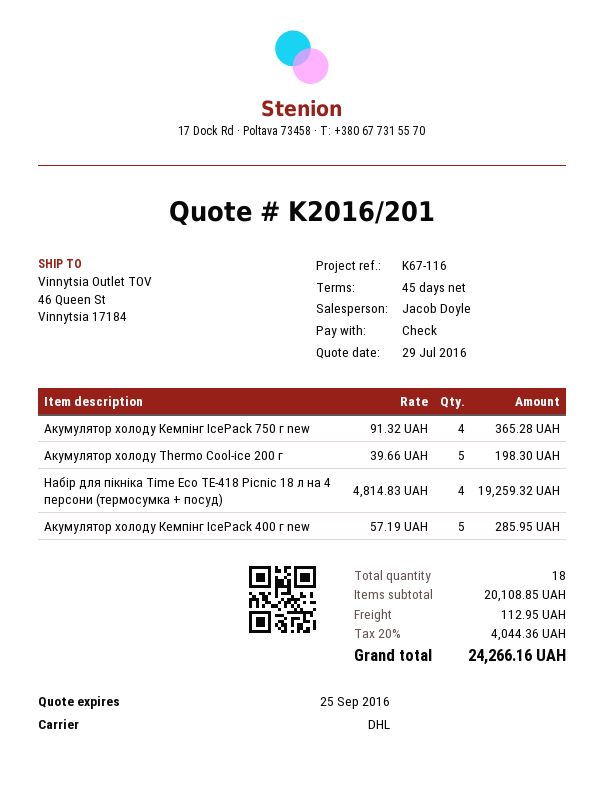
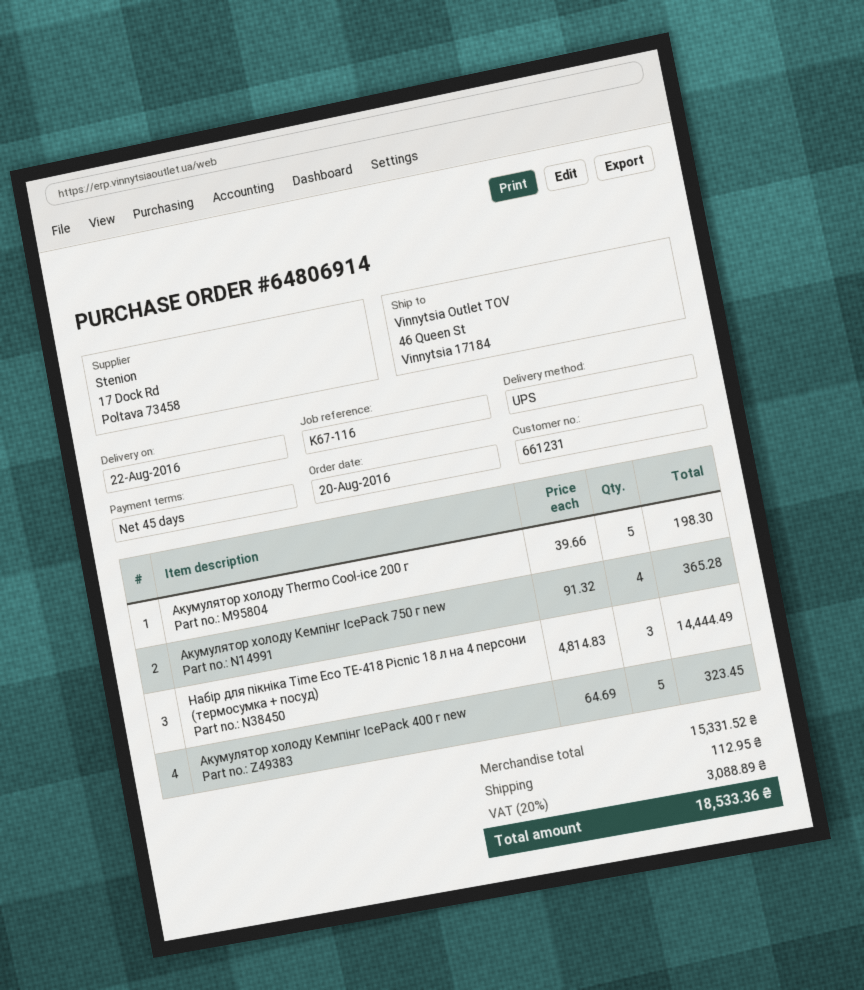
shipping method: DHL -> UPS
Набір для пікніка Time Eco TE-418 Picnic 18 л на 4 персони (термосумка + посуд): 4 x 4814.83 = 19259.32 -> 3 x 4814.83 = 14444.49
Акумулятор холоду Кемпінг IcePack 400 г new: 5 x 57.19 = 285.95 -> 5 x 64.69 = 323.45
subtotal: 20108.85 -> 15331.52
tax: 20% = 4044.36 -> 20% = 3088.89
total: 24266.16 -> 18533.36

